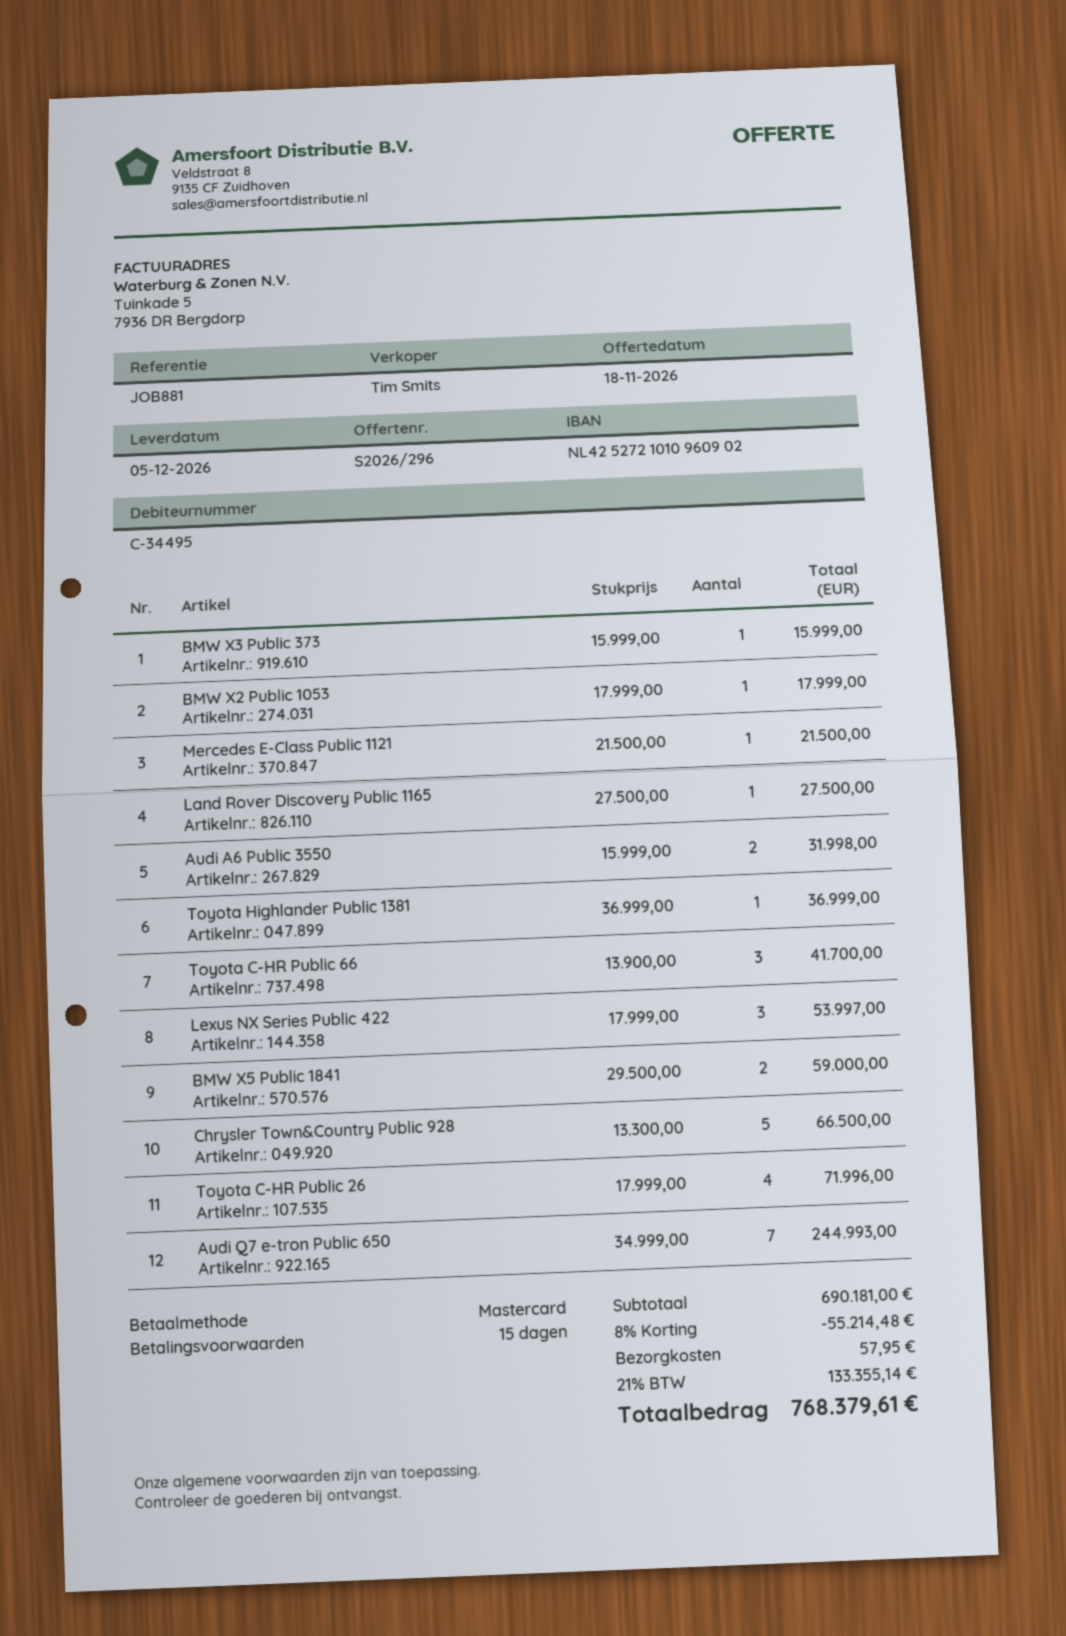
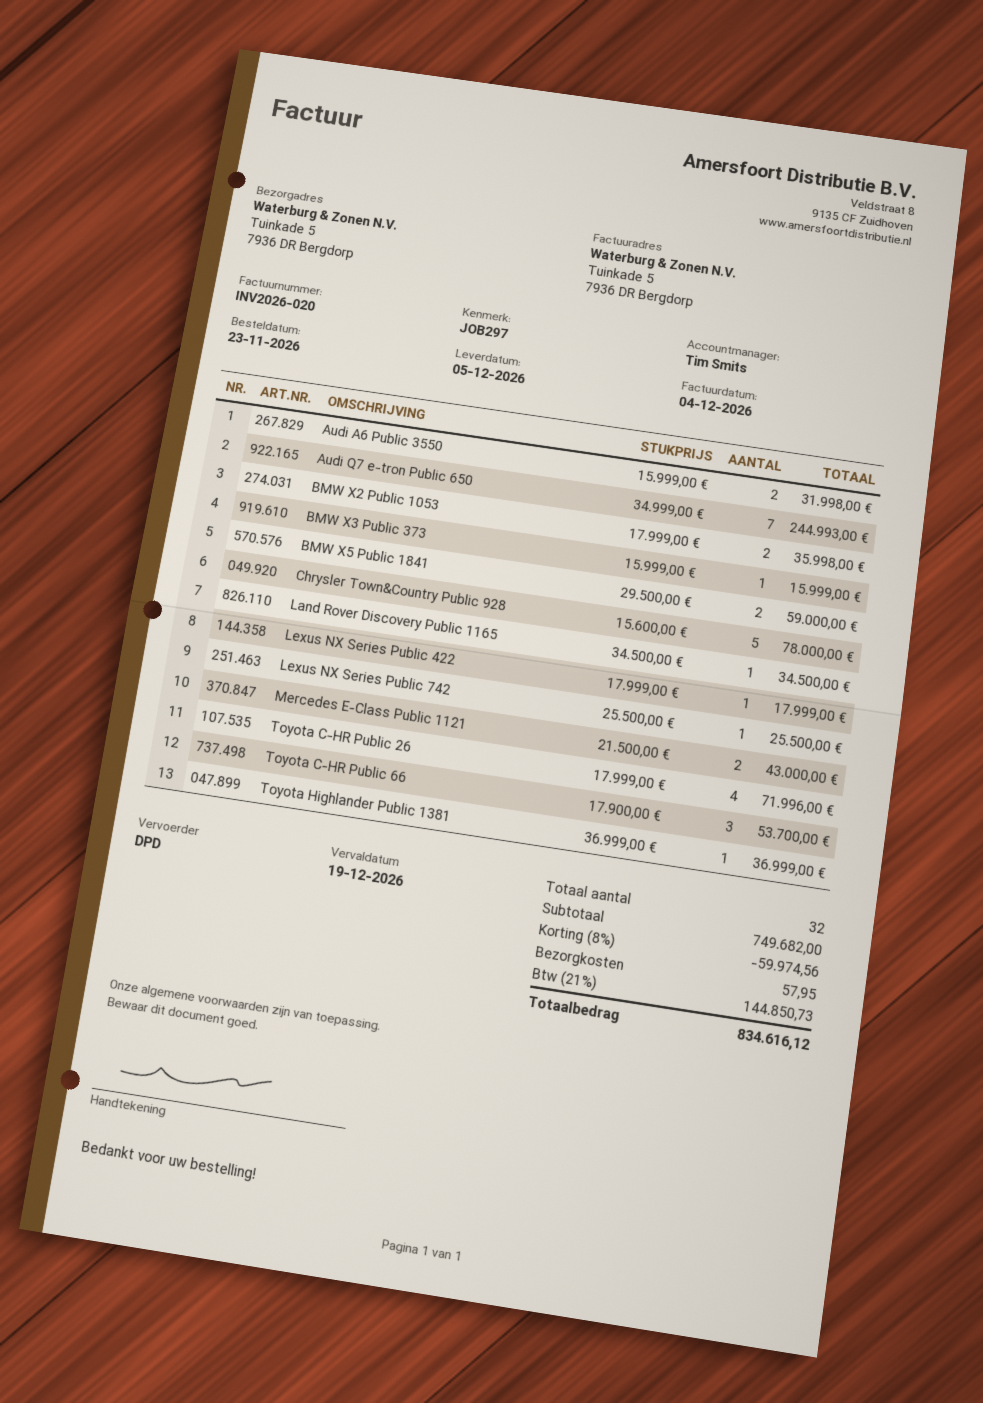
reference: JOB881 -> JOB297
BMW X2 Public 1053: 1 x 17999.00 = 17999.00 -> 2 x 17999.00 = 35998.00
Mercedes E-Class Public 1121: 1 x 21500.00 = 21500.00 -> 2 x 21500.00 = 43000.00
Land Rover Discovery Public 1165: 1 x 27500.00 = 27500.00 -> 1 x 34500.00 = 34500.00
Toyota C-HR Public 66: 3 x 13900.00 = 41700.00 -> 3 x 17900.00 = 53700.00
Lexus NX Series Public 422: 3 x 17999.00 = 53997.00 -> 1 x 17999.00 = 17999.00
Chrysler Town&Country Public 928: 5 x 13300.00 = 66500.00 -> 5 x 15600.00 = 78000.00
Lexus NX Series Public 742: none -> 1 x 25500.00 = 25500.00
subtotal: 690181.00 -> 749682.00
discount: 8% = 55214.48 -> 8% = 59974.56
tax: 21% = 133355.14 -> 21% = 144850.73
total: 768379.61 -> 834616.12

